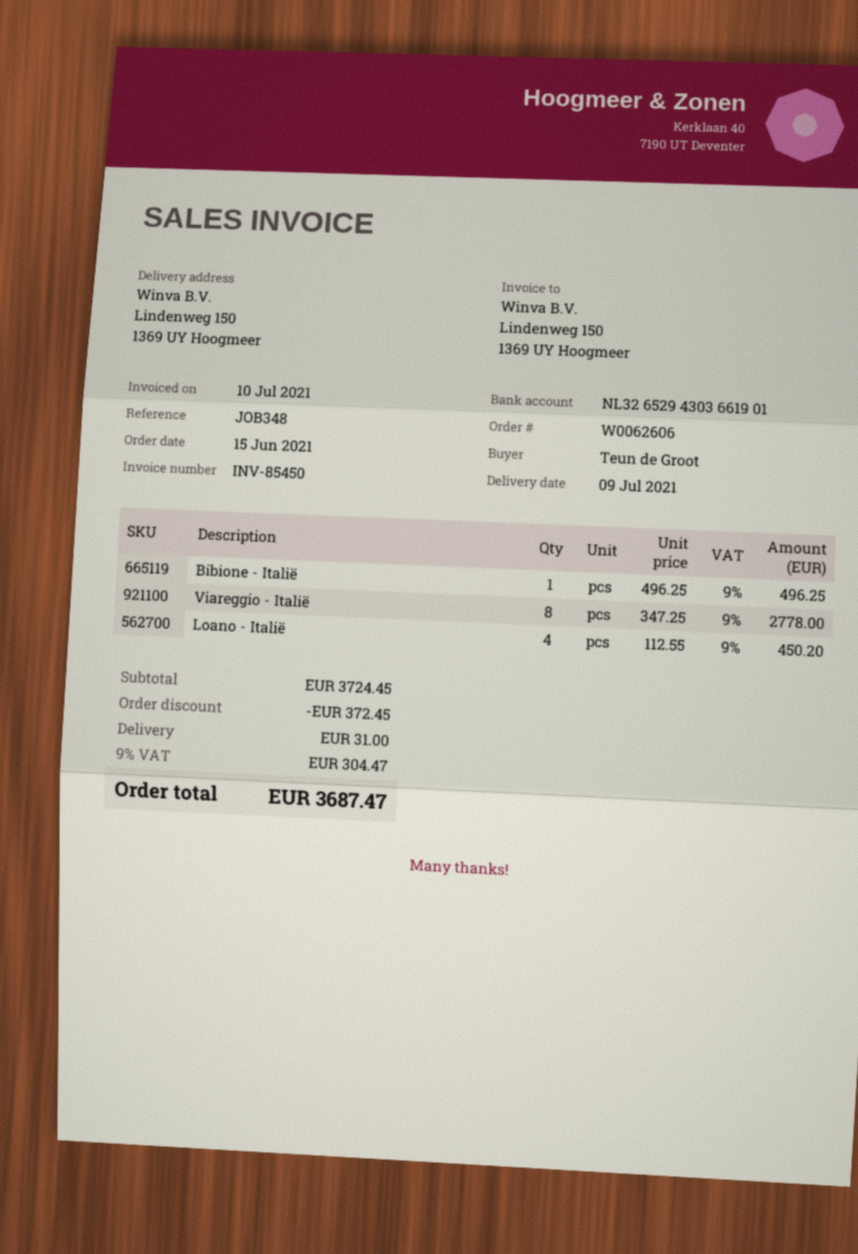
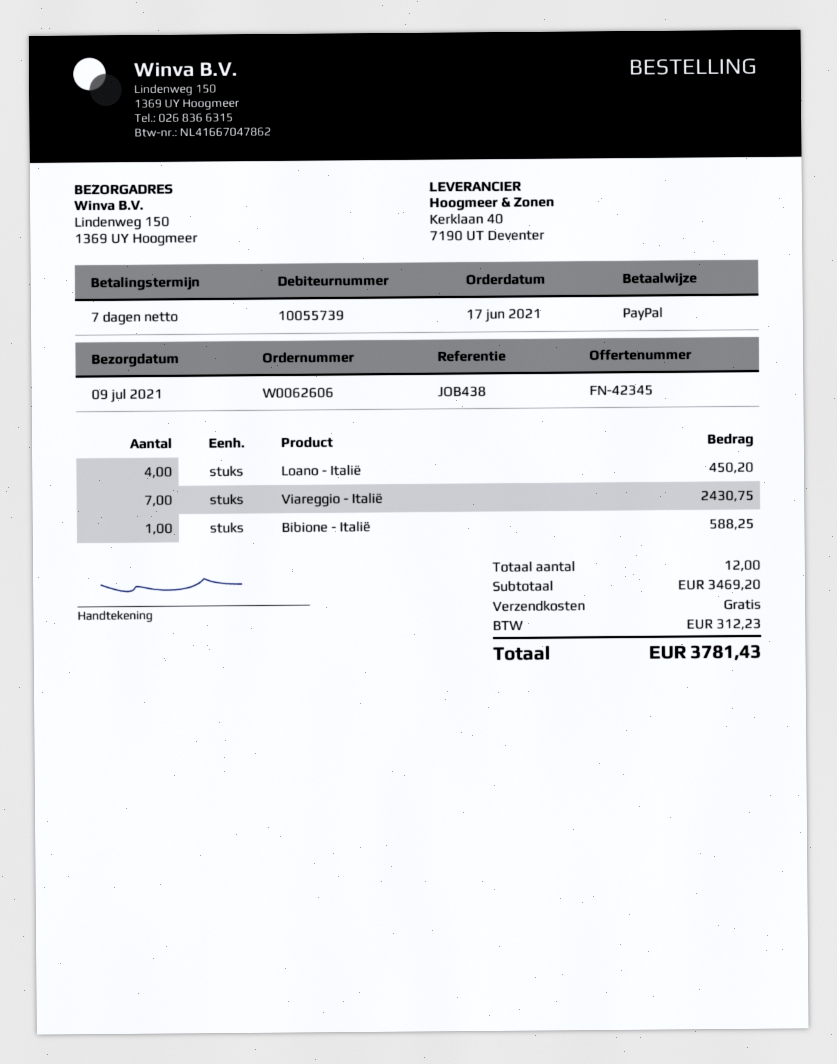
order date: 2021-06-15 -> 2021-06-17
reference: JOB348 -> JOB438
Bibione - Italië: 1 for 496.25 -> 1 for 588.25
Viareggio - Italië: 8 for 2778.00 -> 7 for 2430.75
subtotal: 3724.45 -> 3469.20
discount: 372.45 -> none
shipping: 31.00 -> 0.00
tax: 304.47 -> 312.23
total: 3687.47 -> 3781.43

